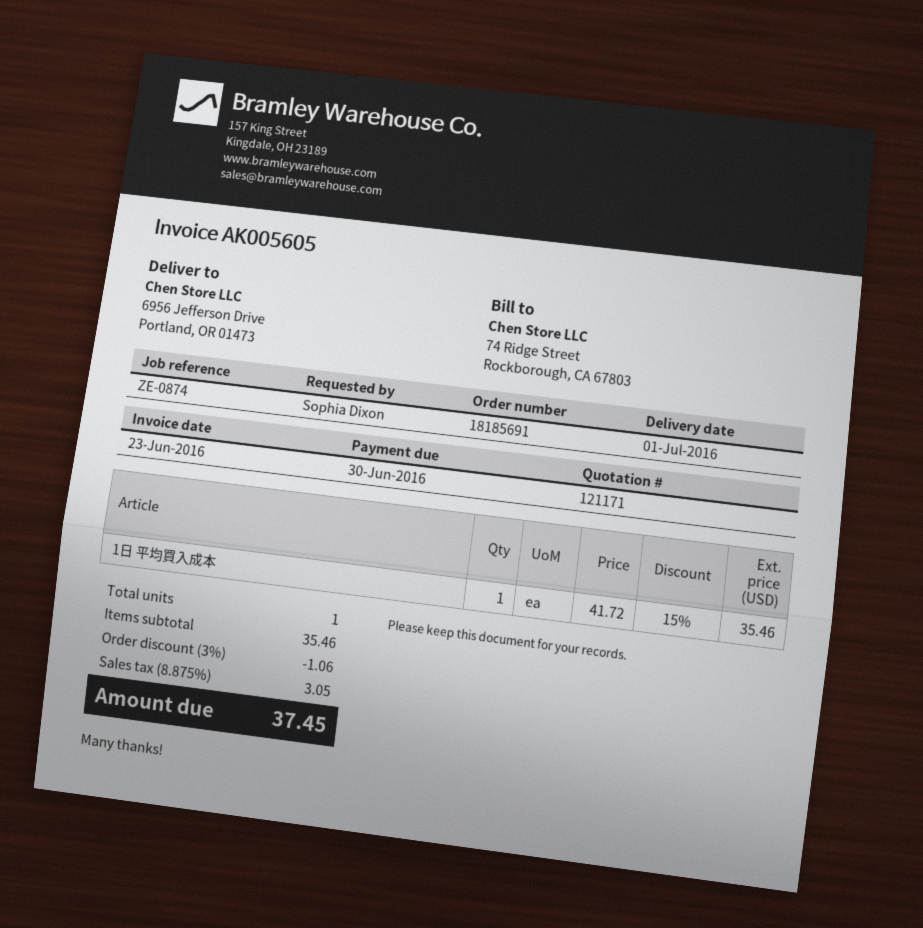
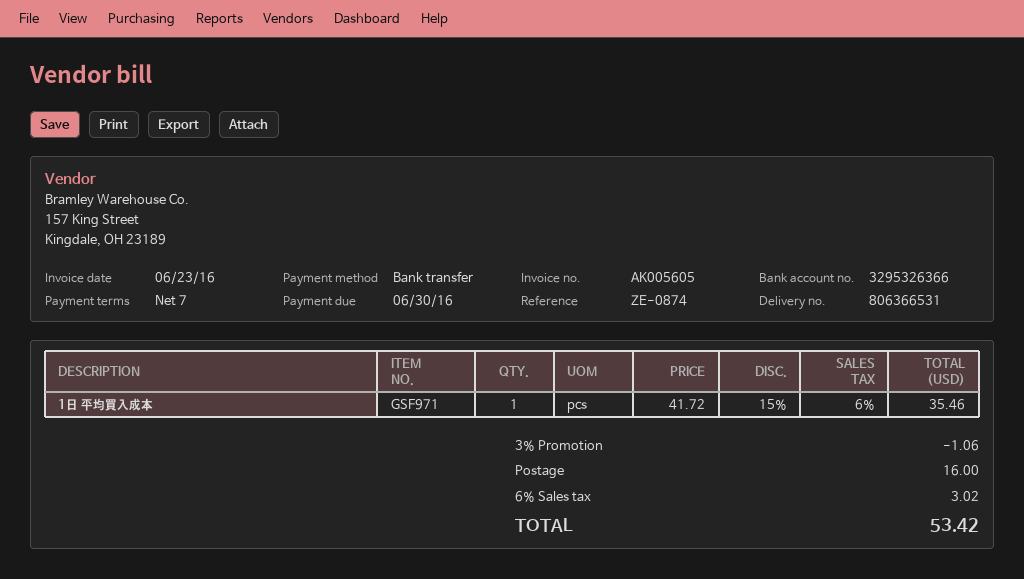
shipping: none -> 16.00
tax: 8.875% = 3.05 -> 6% = 3.02
total: 37.45 -> 53.42

